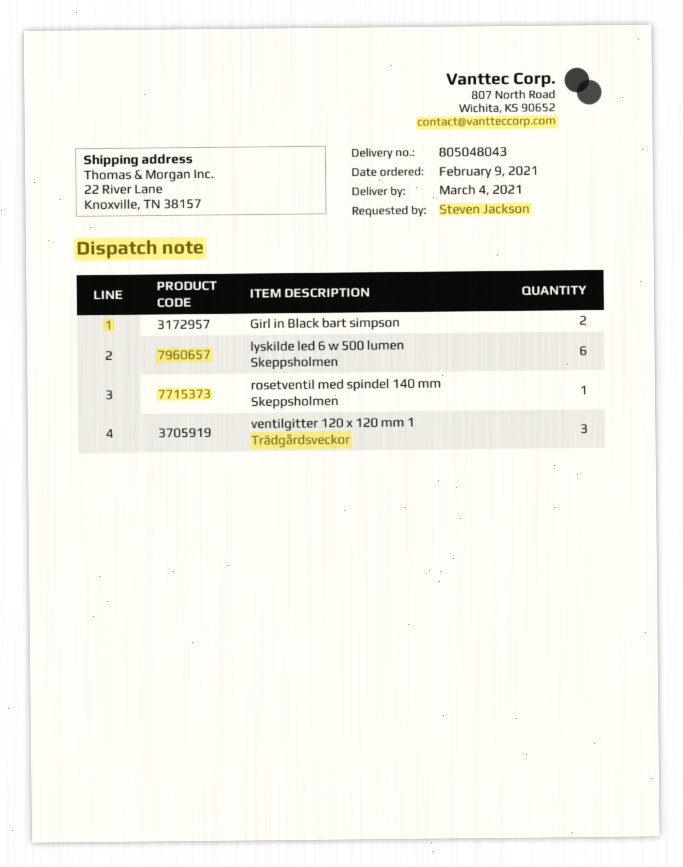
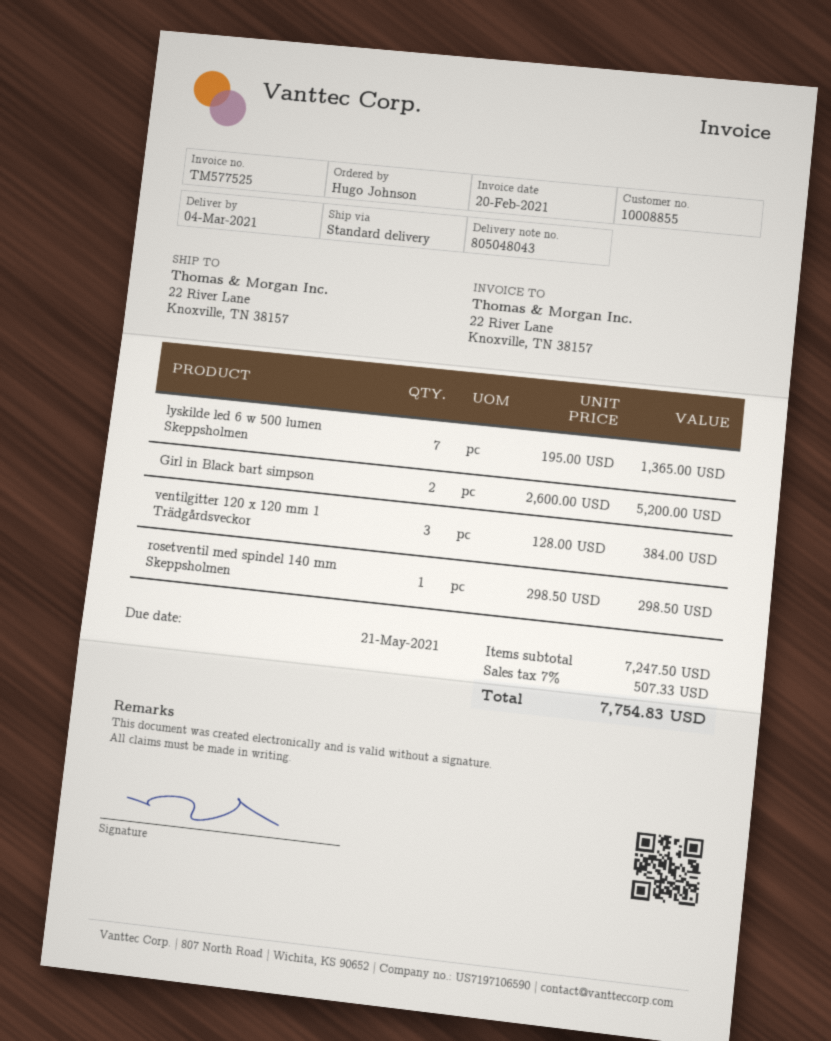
ordered by: Steven Jackson -> Hugo Johnson
lyskilde led 6 w 500 lumen Skeppsholmen: 6 -> 7

